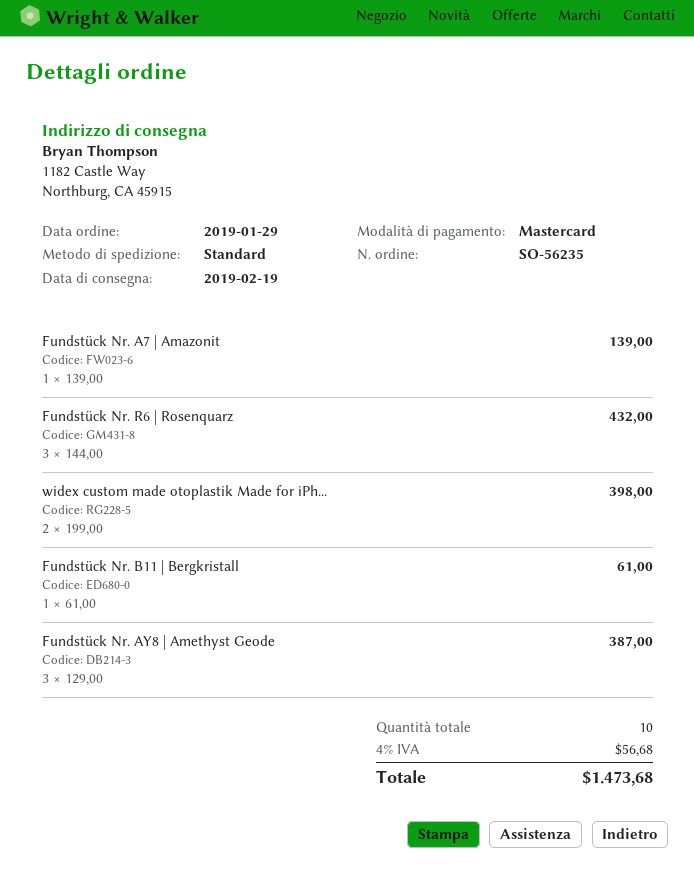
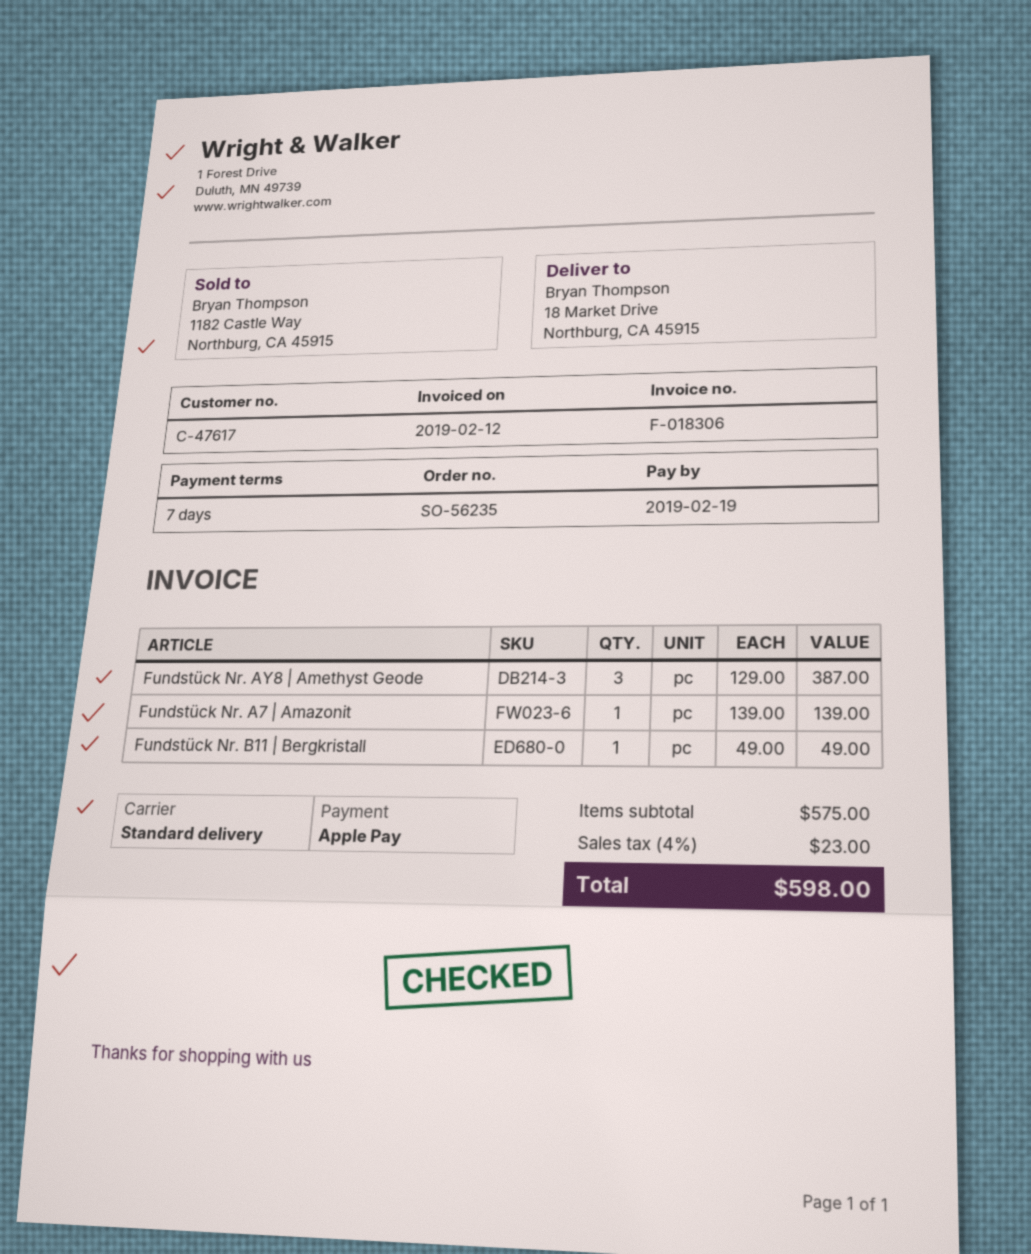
payment method: Mastercard -> Apple Pay
ship to: 1182 Castle Way, Northburg, CA 45915 -> 18 Market Drive, Northburg, CA 45915
Fundstück Nr. R6 | Rosenquarz: 3 x 144.00 = 432.00 -> none
widex custom made otoplastik Made for iPh...: 2 x 199.00 = 398.00 -> none
Fundstück Nr. B11 | Bergkristall: 1 x 61.00 = 61.00 -> 1 x 49.00 = 49.00
tax: 4% = 56.68 -> 4% = 23.00
total: 1473.68 -> 598.00

